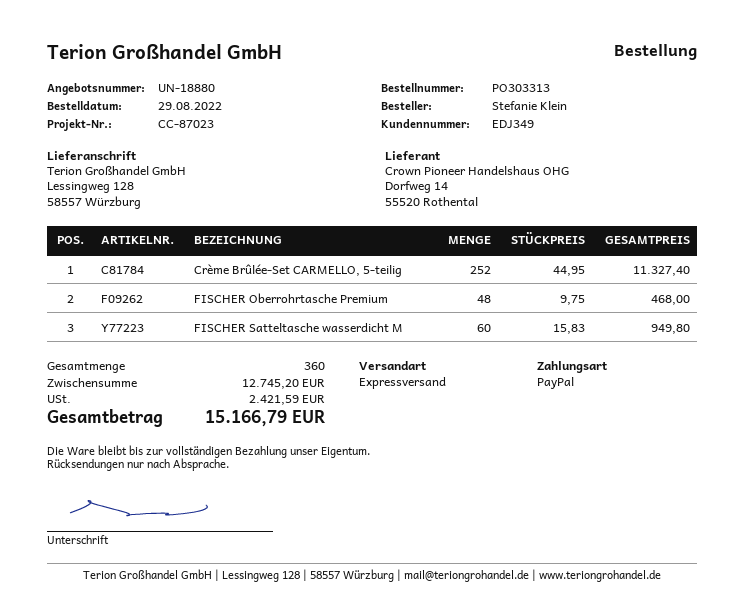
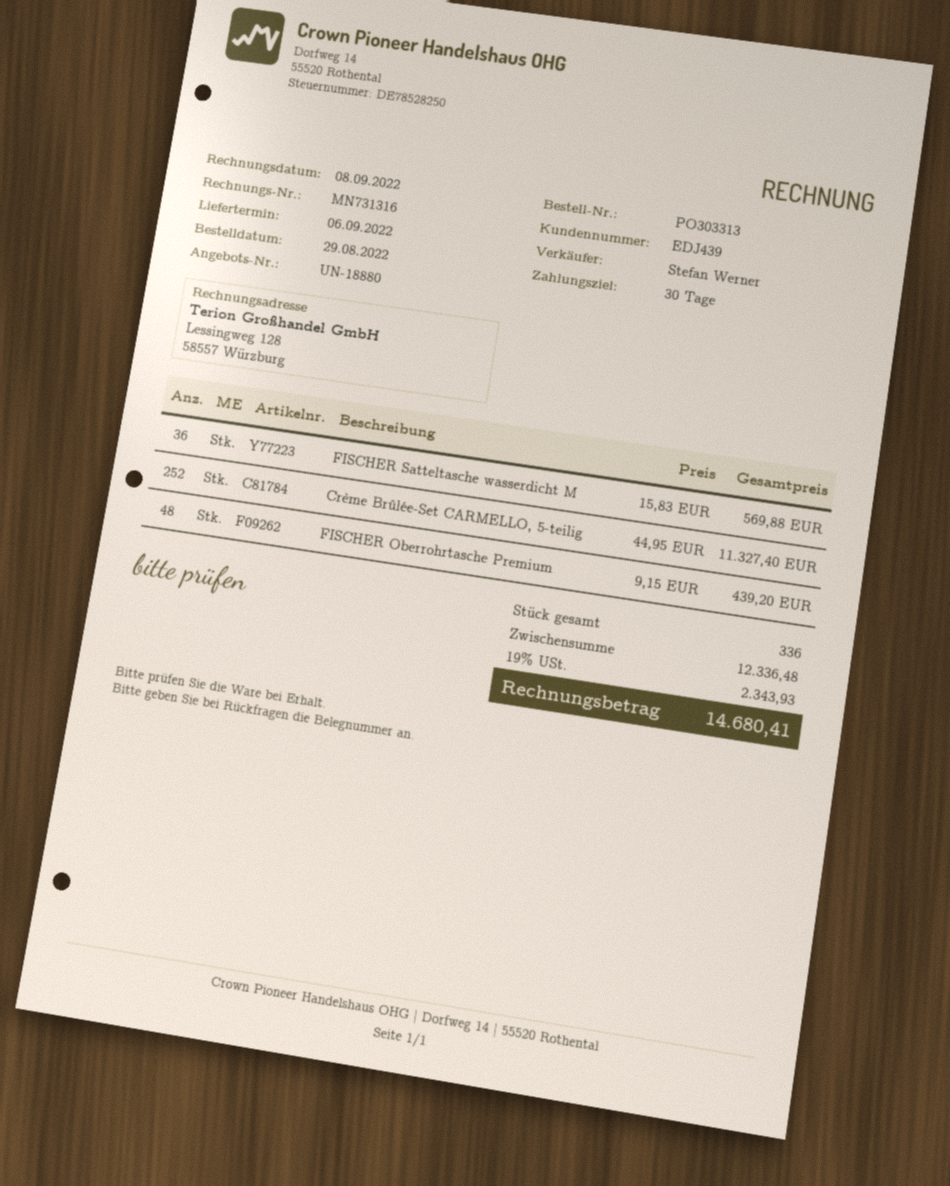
customer number: EDJ349 -> EDJ439
FISCHER Oberrohrtasche Premium: 48 x 9.75 = 468.00 -> 48 x 9.15 = 439.20
FISCHER Satteltasche wasserdicht M: 60 x 15.83 = 949.80 -> 36 x 15.83 = 569.88
total quantity: 360 -> 336
subtotal: 12745.20 -> 12336.48
tax: 2421.59 -> 2343.93
total: 15166.79 -> 14680.41

